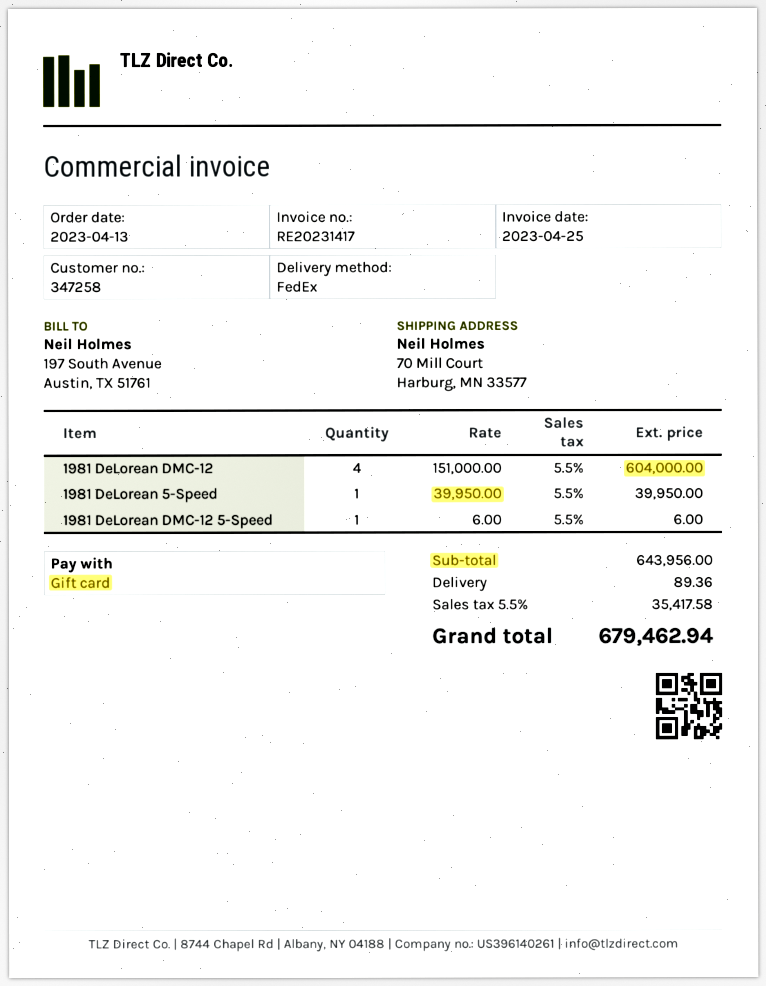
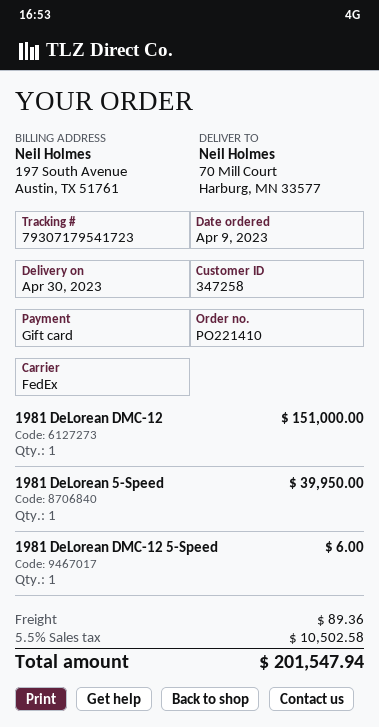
order date: 2023-04-13 -> 2023-04-09
1981 DeLorean DMC-12: 4 for 604000.00 -> 1 for 151000.00
tax: 5.5% = 35417.58 -> 5.5% = 10502.58
total: 679462.94 -> 201547.94

